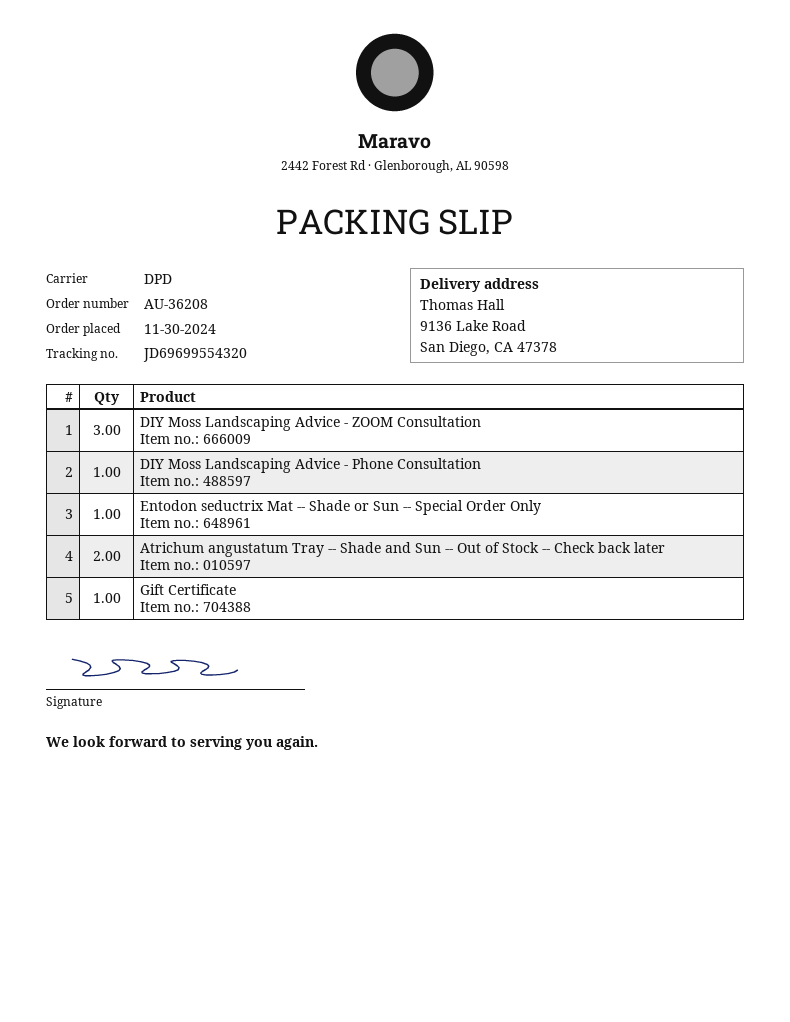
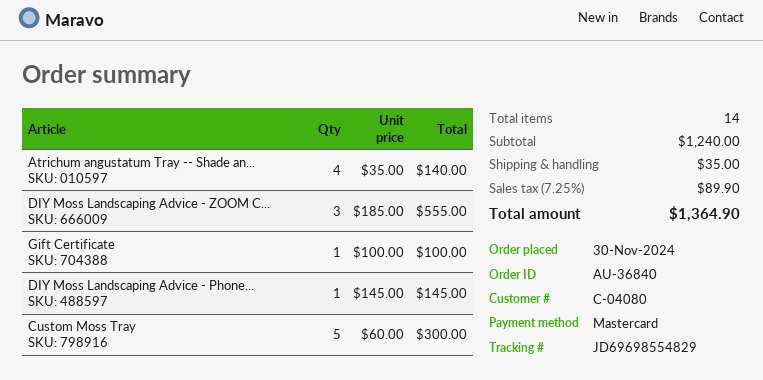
order number: AU-36208 -> AU-36840
tracking number: JD69699554320 -> JD69698554829
Entodon seductrix Mat -- Shade or Sun -- Special Order Only: 1 -> none
Atrichum angustatum Tray -- Shade and Sun -- Out of Stock -- Check back later: 2 -> 4
Custom Moss Tray: none -> 5

